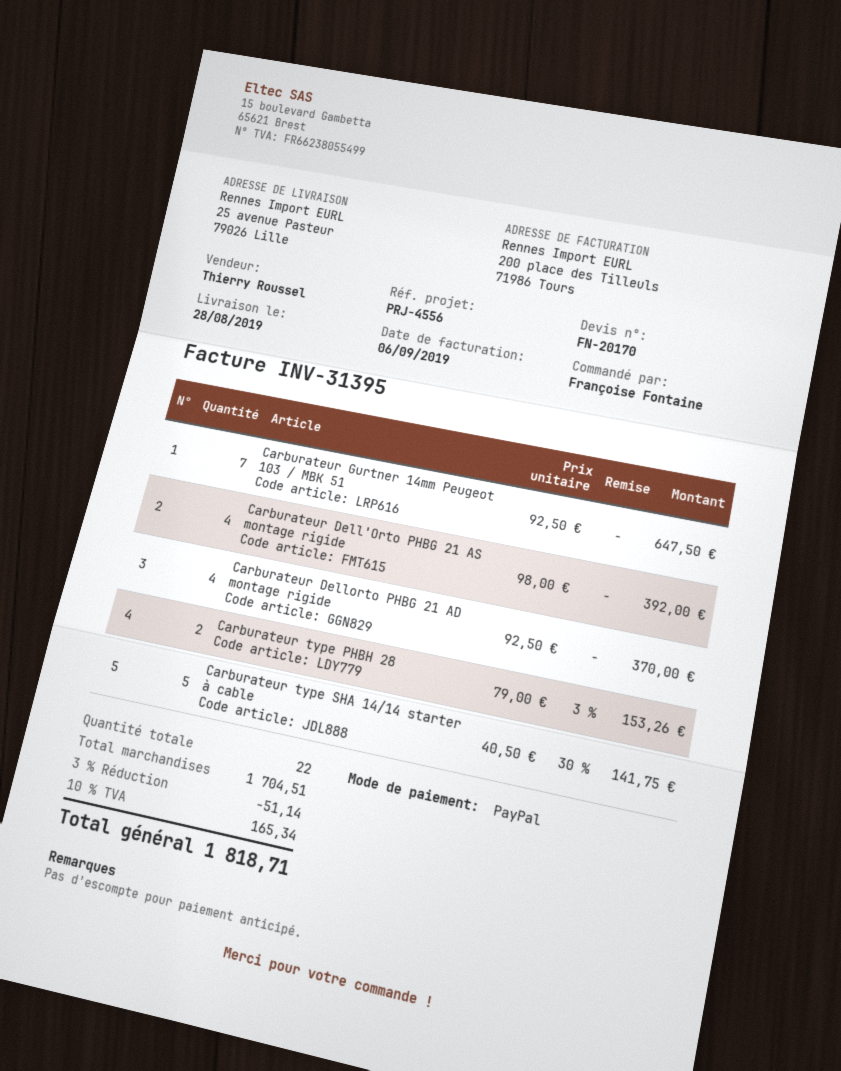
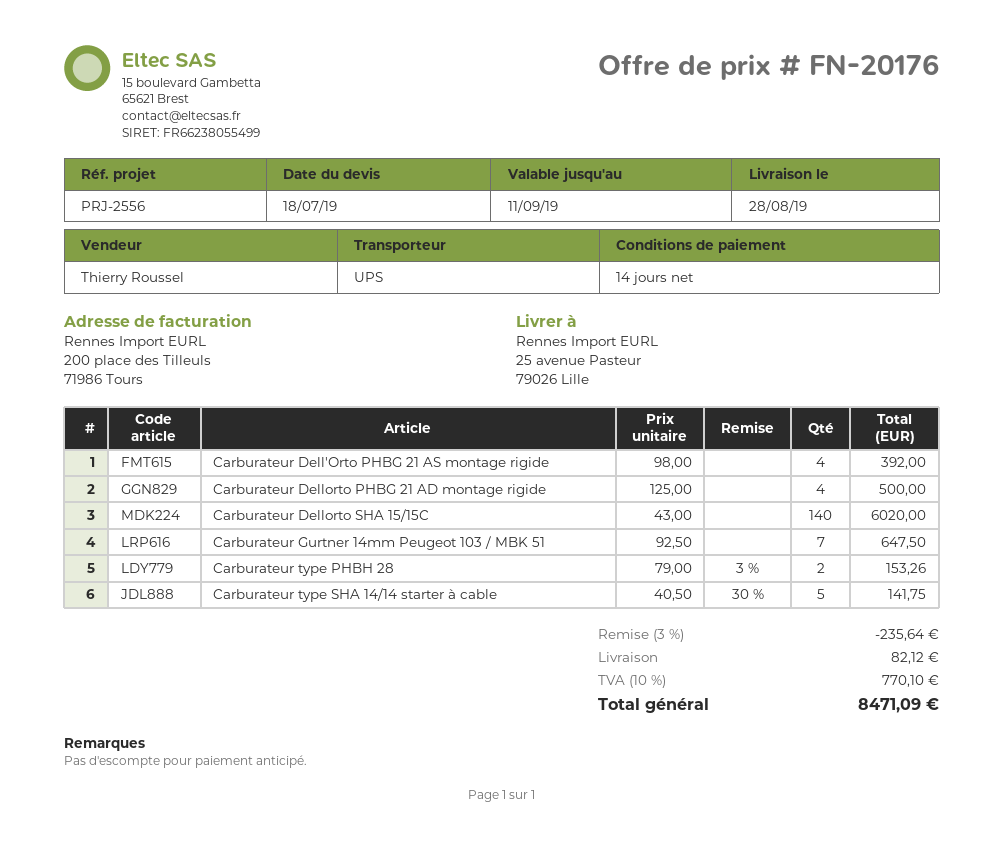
quote number: FN-20170 -> FN-20176
reference: PRJ-4556 -> PRJ-2556
Carburateur Dellorto PHBG 21 AD montage rigide: 4 x 92.50 = 370.00 -> 4 x 125.00 = 500.00
Carburateur Dellorto SHA 15/15C: none -> 140 x 43.00 = 6020.00
discount: 3% = 51.14 -> 3% = 235.64
shipping: none -> 82.12
tax: 10% = 165.34 -> 10% = 770.10
total: 1818.71 -> 8471.09

